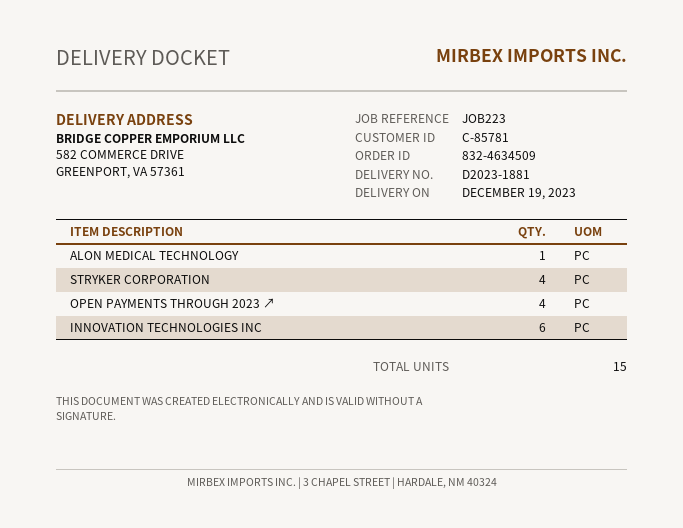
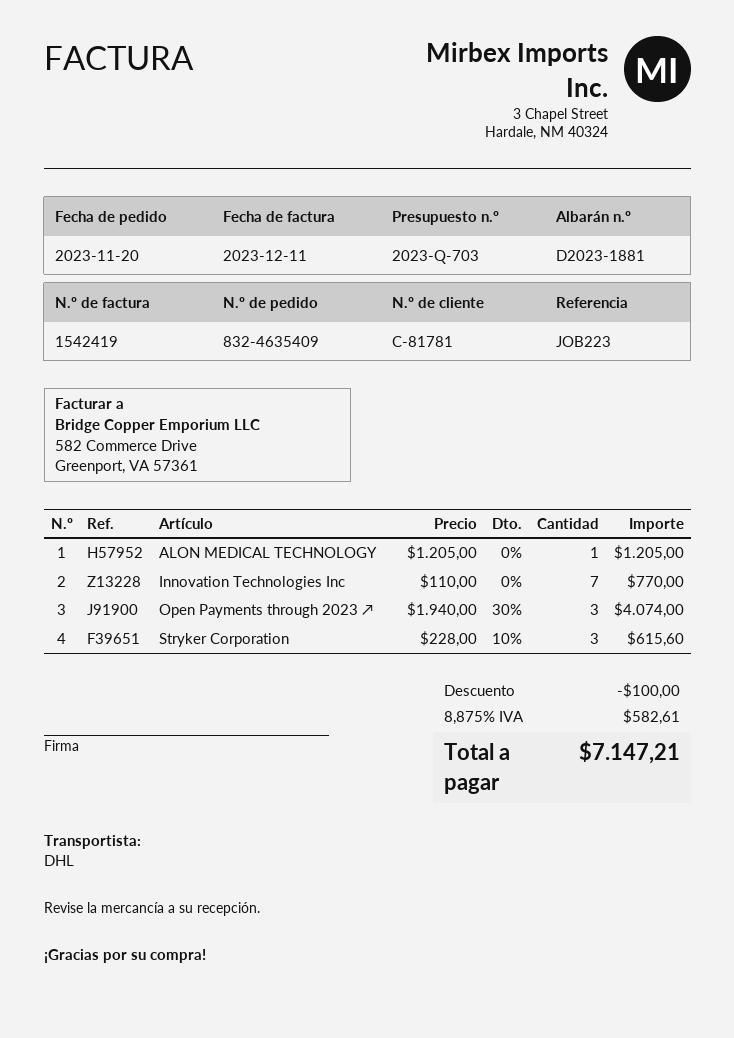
order number: 832-4634509 -> 832-4635409
customer number: C-85781 -> C-81781
STRYKER CORPORATION: 4 -> 3
OPEN PAYMENTS THROUGH 2023 ↗: 4 -> 3
INNOVATION TECHNOLOGIES INC: 6 -> 7

